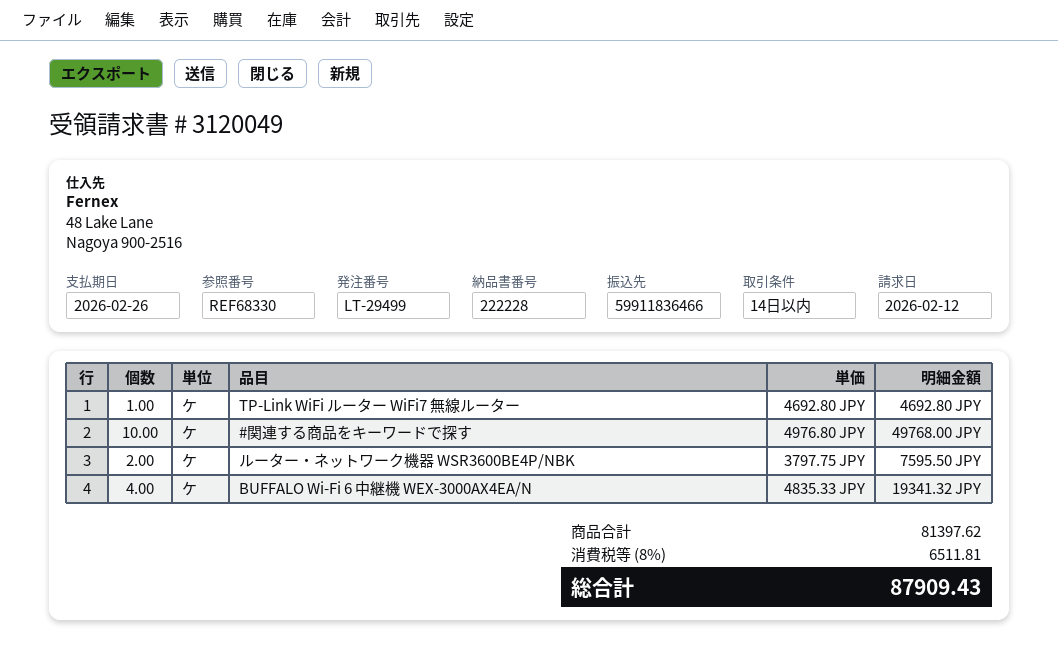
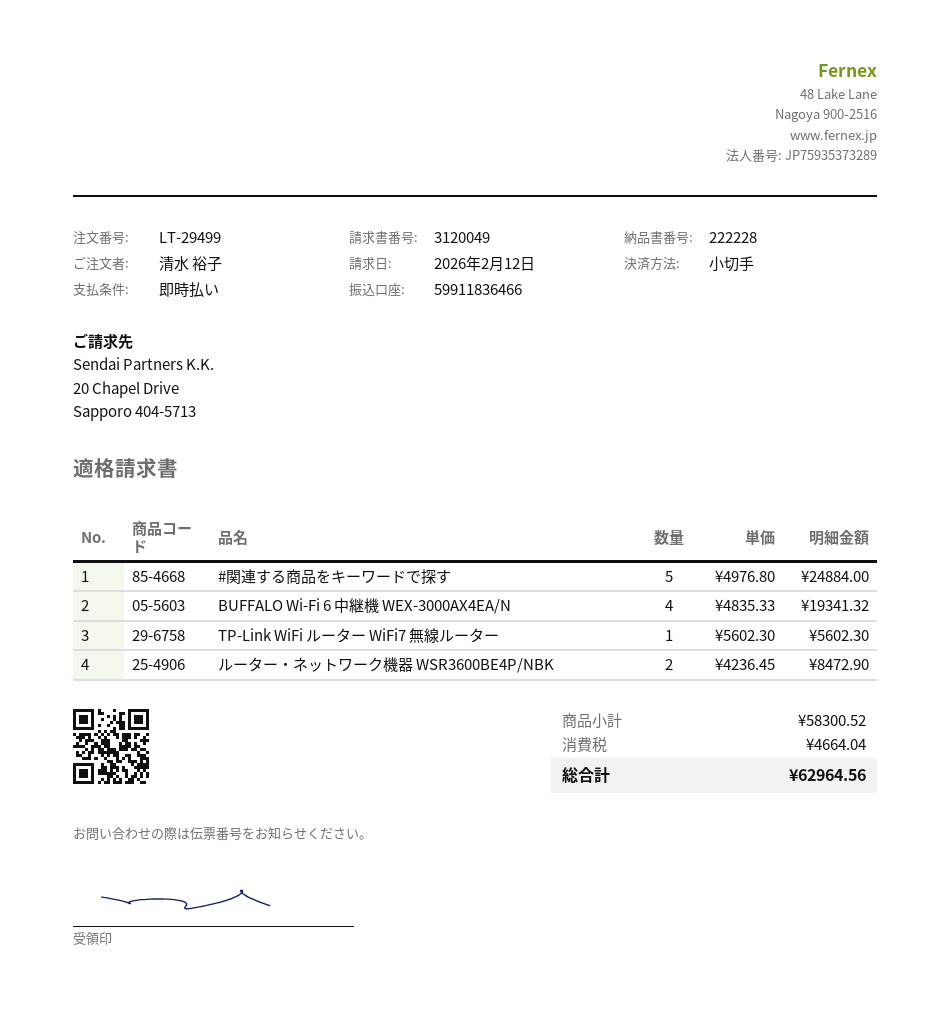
payment terms: 14 days -> on receipt
TP-Link WiFi ルーター WiFi7 無線ルーター: 1 x 4692.80 = 4692.80 -> 1 x 5602.30 = 5602.30
#関連する商品をキーワードで探す: 10 x 4976.80 = 49768.00 -> 5 x 4976.80 = 24884.00
ルーター・ネットワーク機器 WSR3600BE4P/NBK: 2 x 3797.75 = 7595.50 -> 2 x 4236.45 = 8472.90
subtotal: 81397.62 -> 58300.52
tax: 6511.81 -> 4664.04
total: 87909.43 -> 62964.56

